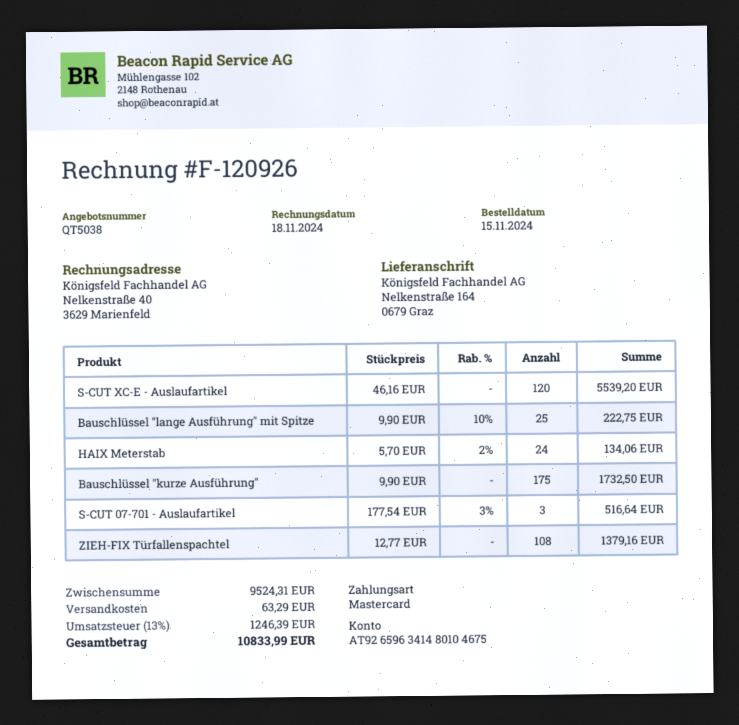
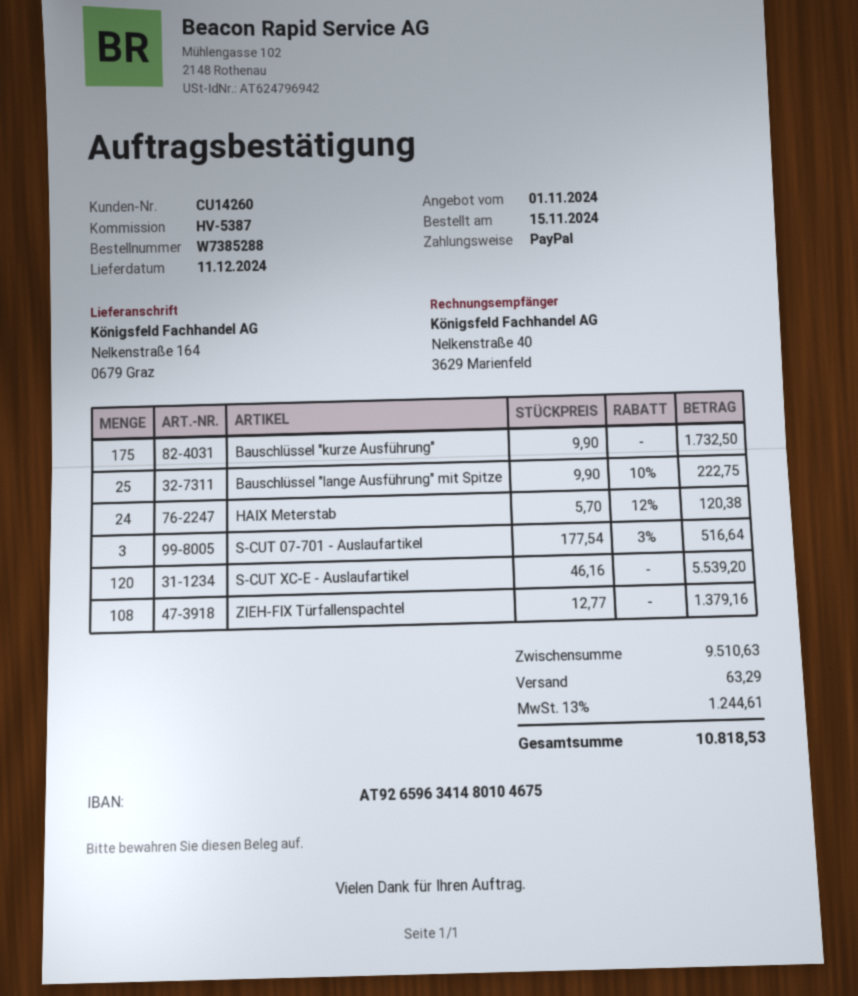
payment method: Mastercard -> PayPal
HAIX Meterstab: 24 x 5.70 - 2% = 134.06 -> 24 x 5.70 - 12% = 120.38
subtotal: 9524.31 -> 9510.63
tax: 13% = 1246.39 -> 13% = 1244.61
total: 10833.99 -> 10818.53

